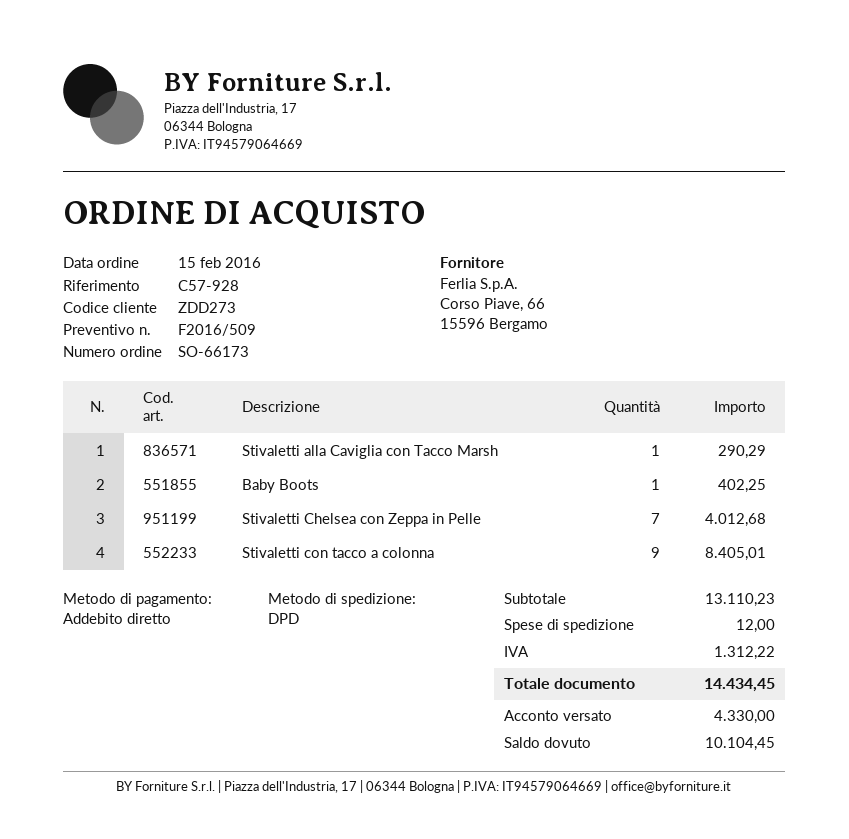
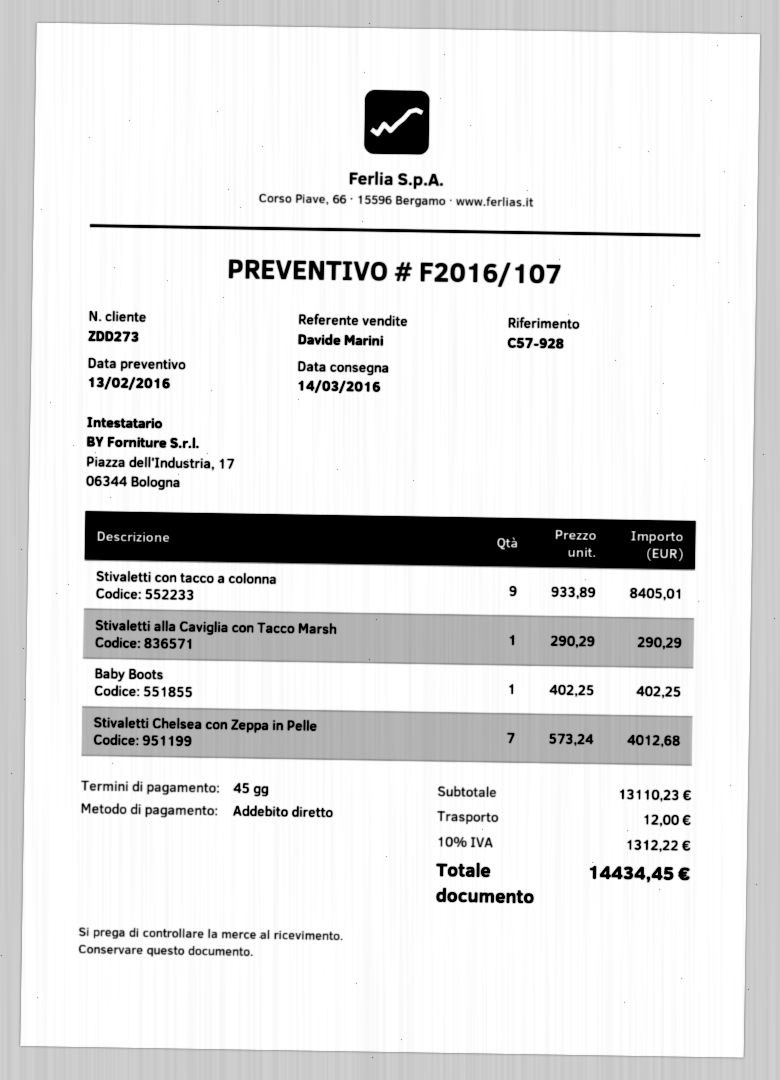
quote number: F2016/509 -> F2016/107

